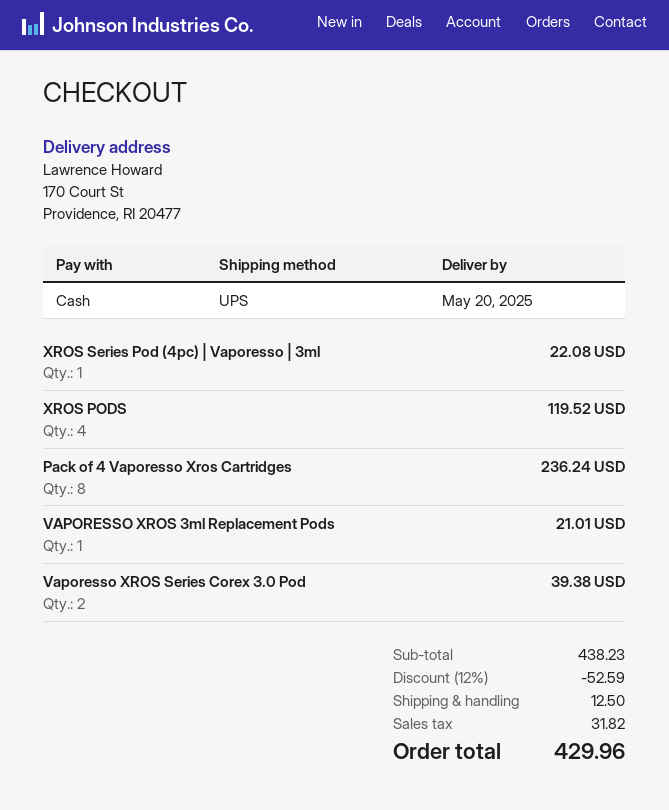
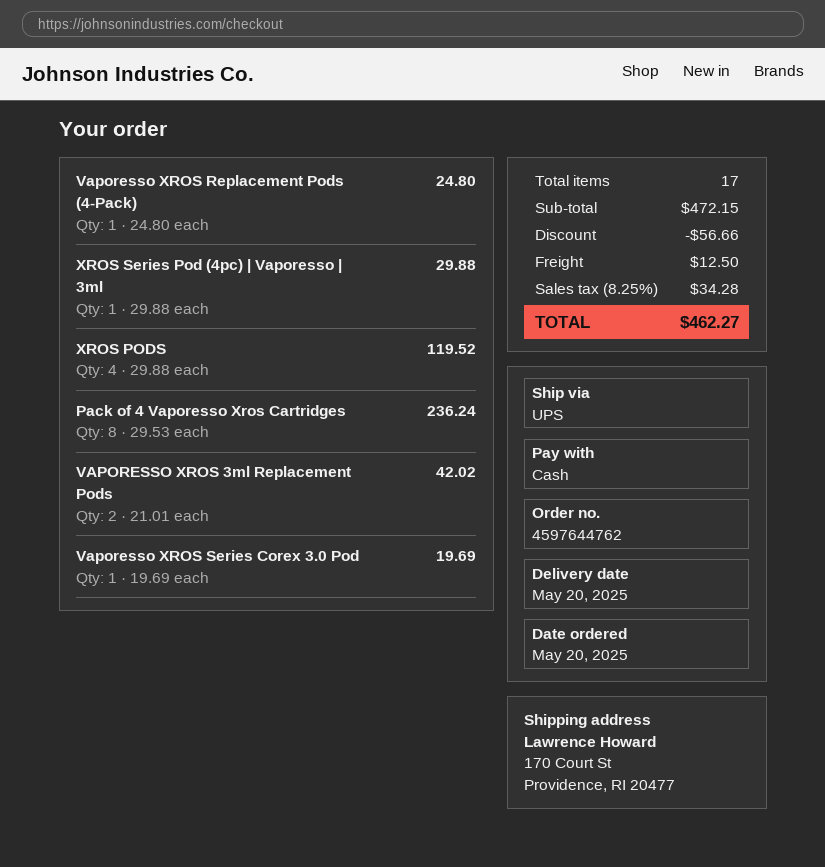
XROS Series Pod (4pc) | Vaporesso | 3ml: 1 for 22.08 -> 1 for 29.88
VAPORESSO XROS 3ml Replacement Pods: 1 for 21.01 -> 2 for 42.02
Vaporesso XROS Series Corex 3.0 Pod: 2 for 39.38 -> 1 for 19.69
Vaporesso XROS Replacement Pods (4-Pack): none -> 1 for 24.80
subtotal: 438.23 -> 472.15
discount: 52.59 -> 56.66
tax: 31.82 -> 34.28
total: 429.96 -> 462.27

